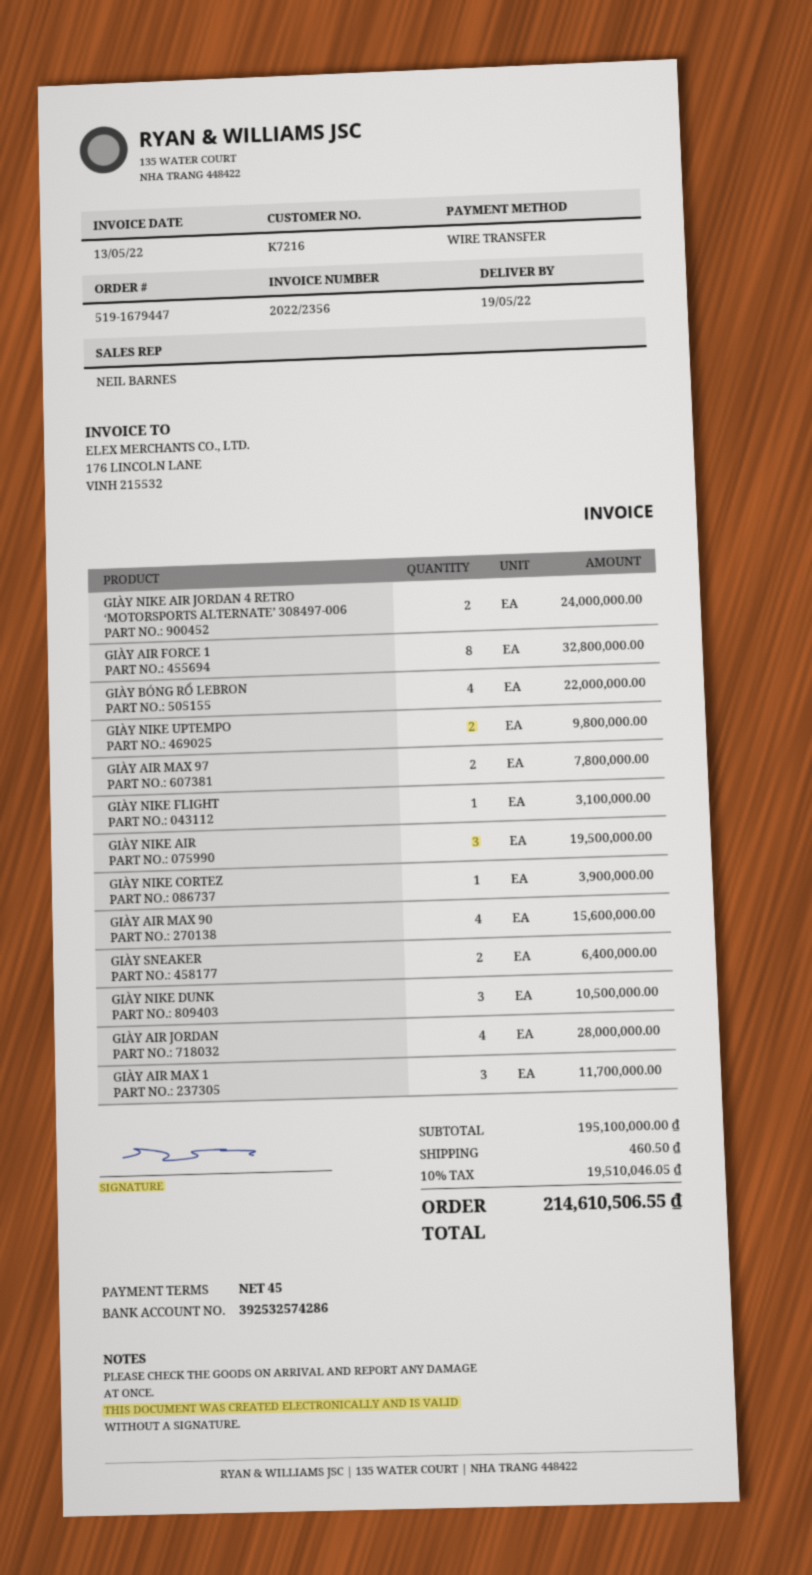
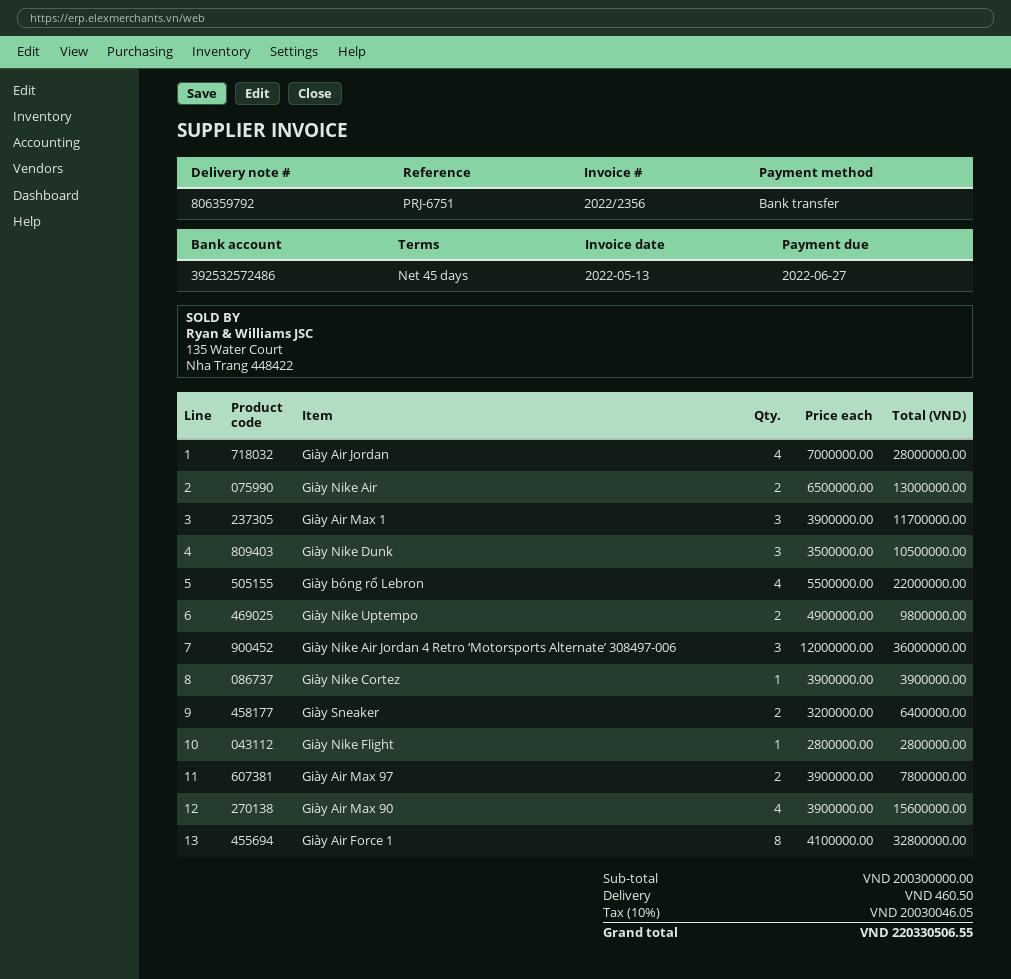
bank account: 392532574286 -> 392532572486
GIÀY NIKE AIR JORDAN 4 RETRO ‘MOTORSPORTS ALTERNATE’ 308497-006: 2 for 24000000.00 -> 3 for 36000000.00
GIÀY NIKE FLIGHT: 1 for 3100000.00 -> 1 for 2800000.00
GIÀY NIKE AIR: 3 for 19500000.00 -> 2 for 13000000.00
subtotal: 195100000.00 -> 200300000.00
tax: 10% = 19510046.05 -> 10% = 20030046.05
total: 214610506.55 -> 220330506.55

